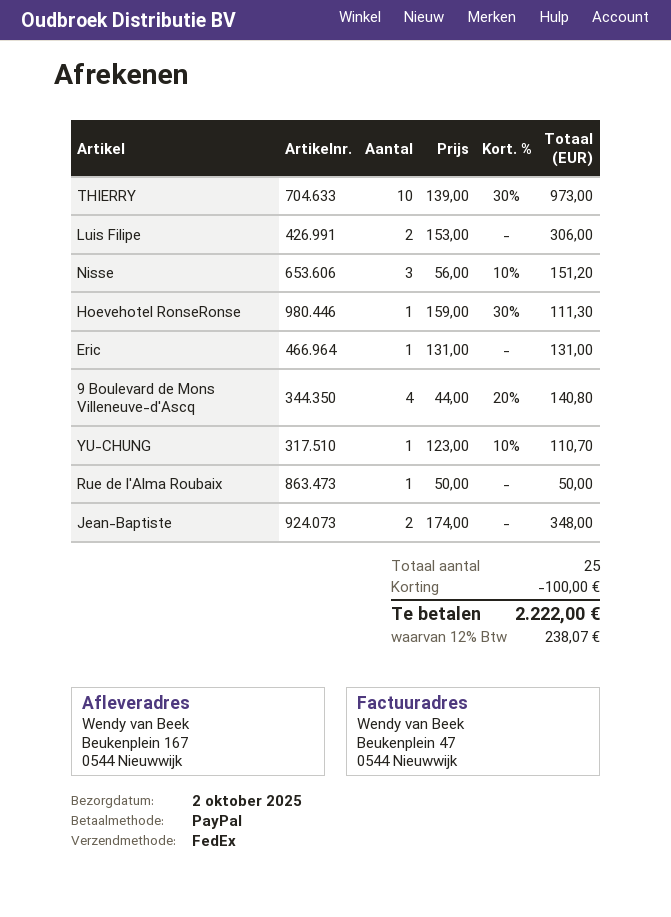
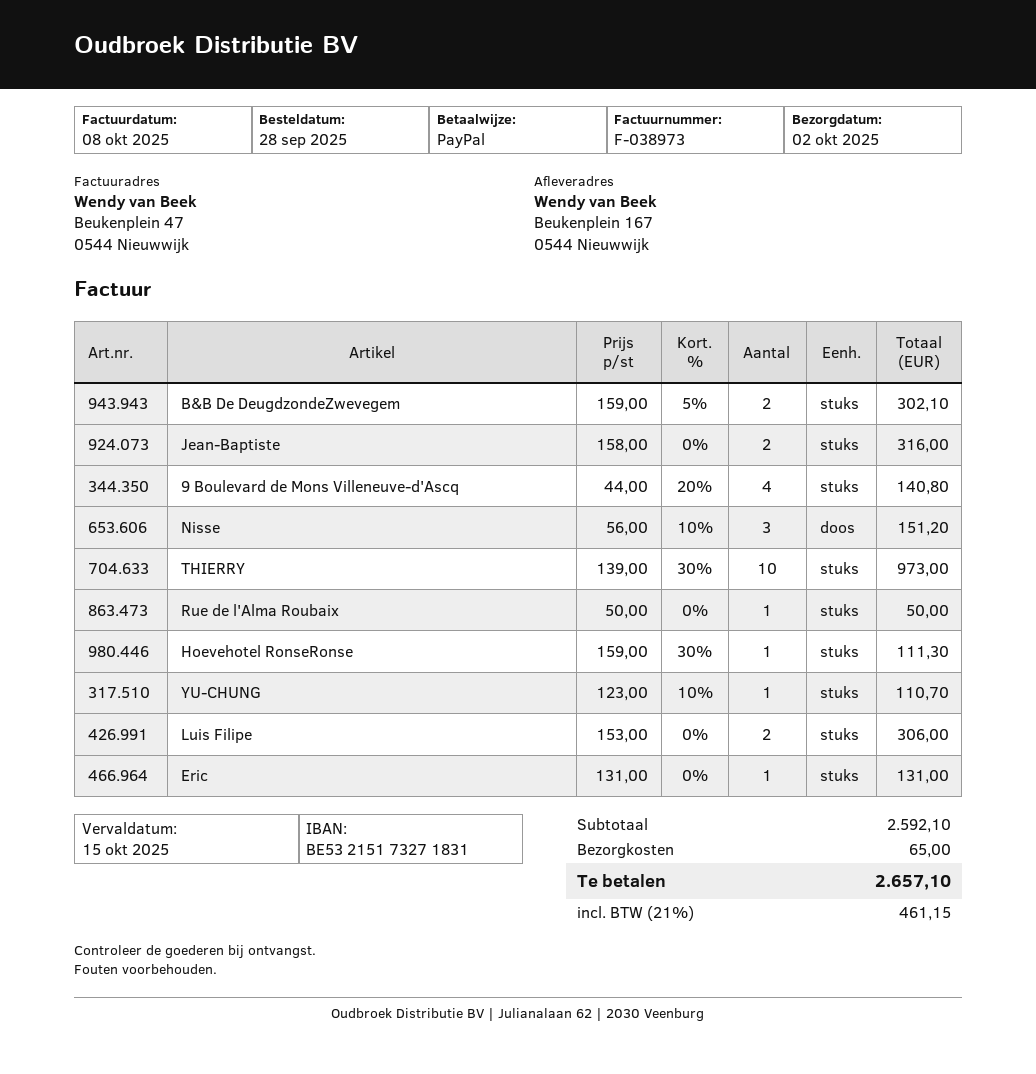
Jean-Baptiste: 2 x 174.00 = 348.00 -> 2 x 158.00 = 316.00
B&B De DeugdzondeZwevegem: none -> 2 x 159.00 - 5% = 302.10
discount: 100.00 -> none
shipping: none -> 65.00
tax: 12% = 238.07 -> 21% = 461.15
total: 2222.00 -> 2657.10

